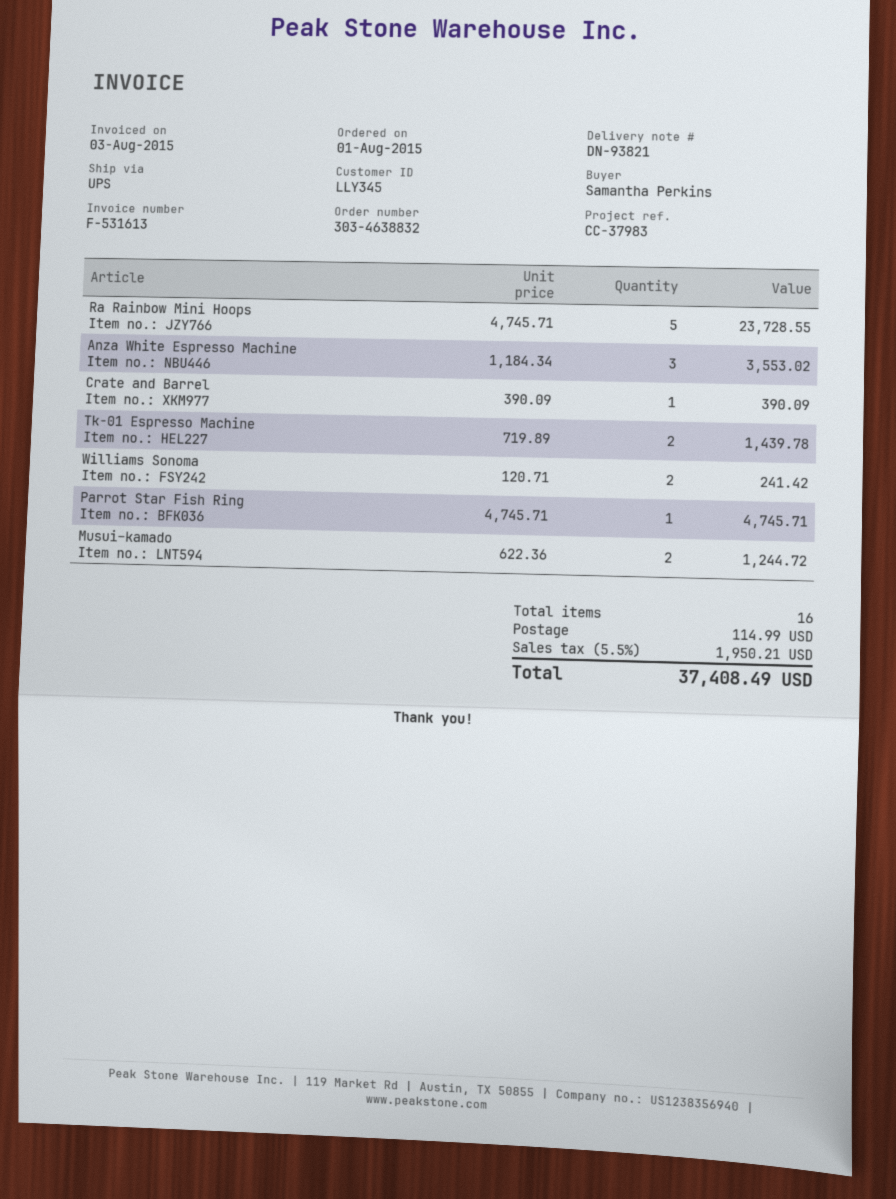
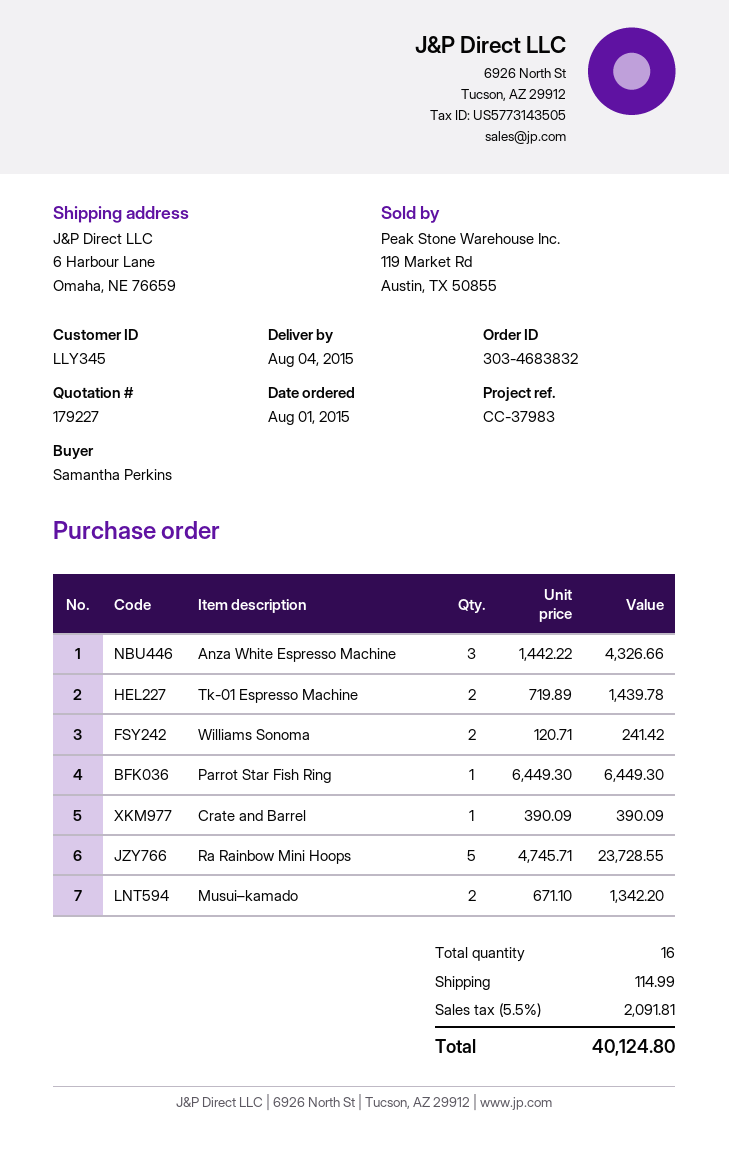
order number: 303-4638832 -> 303-4683832
Anza White Espresso Machine: 3 x 1184.34 = 3553.02 -> 3 x 1442.22 = 4326.66
Parrot Star Fish Ring: 1 x 4745.71 = 4745.71 -> 1 x 6449.30 = 6449.30
Musui–kamado: 2 x 622.36 = 1244.72 -> 2 x 671.10 = 1342.20
tax: 5.5% = 1950.21 -> 5.5% = 2091.81
total: 37408.49 -> 40124.80

